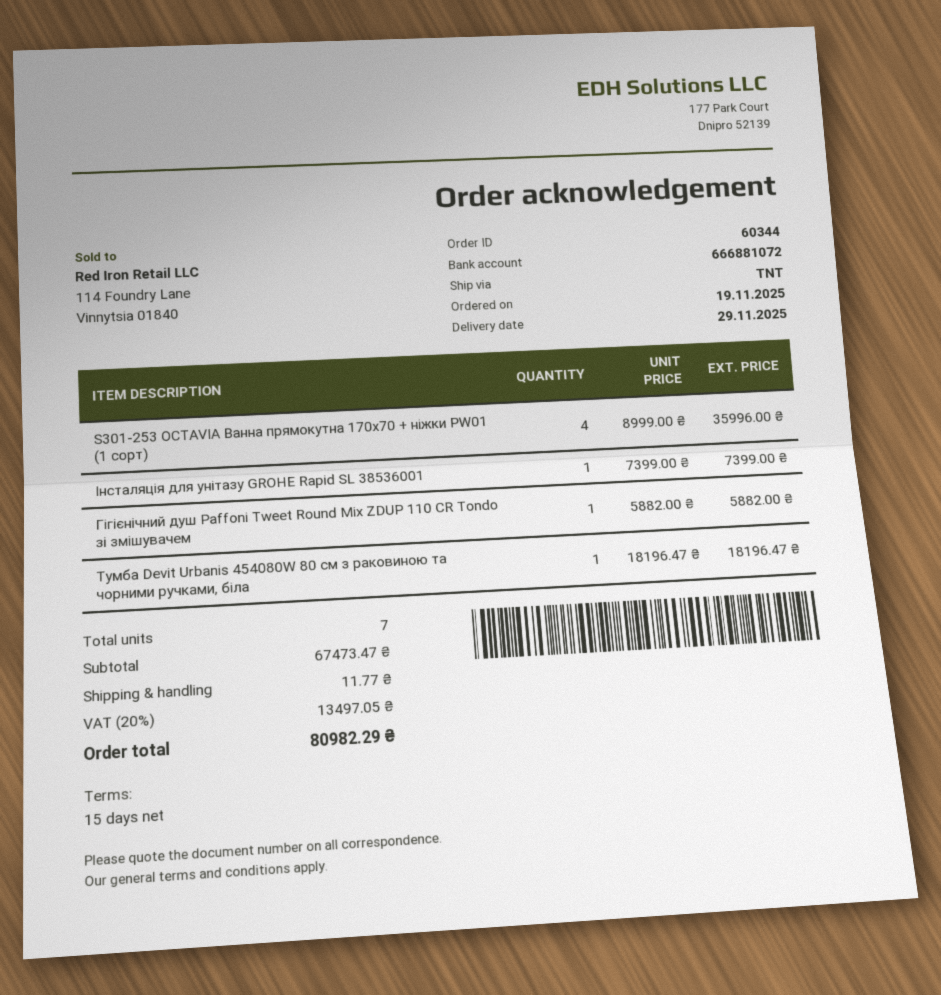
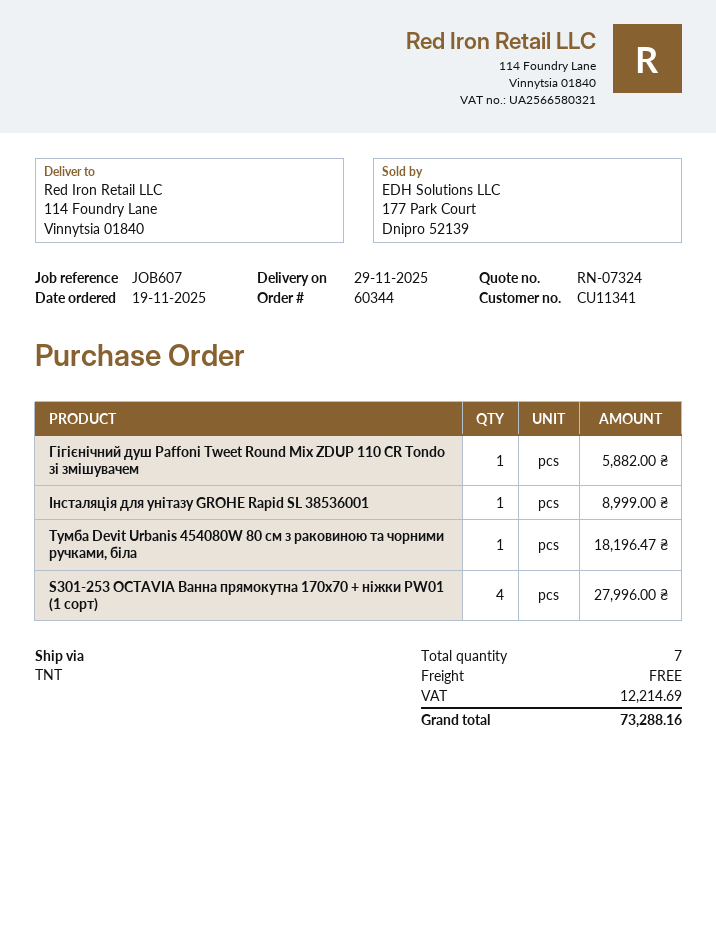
S301-253 OCTAVIA Ванна прямокутна 170х70 + ніжки PW01 (1 сорт): 4 for 35996.00 -> 4 for 27996.00
Інсталяція для унітазу GROHE Rapid SL 38536001: 1 for 7399.00 -> 1 for 8999.00
shipping: 11.77 -> 0.00
tax: 13497.05 -> 12214.69
total: 80982.29 -> 73288.16

